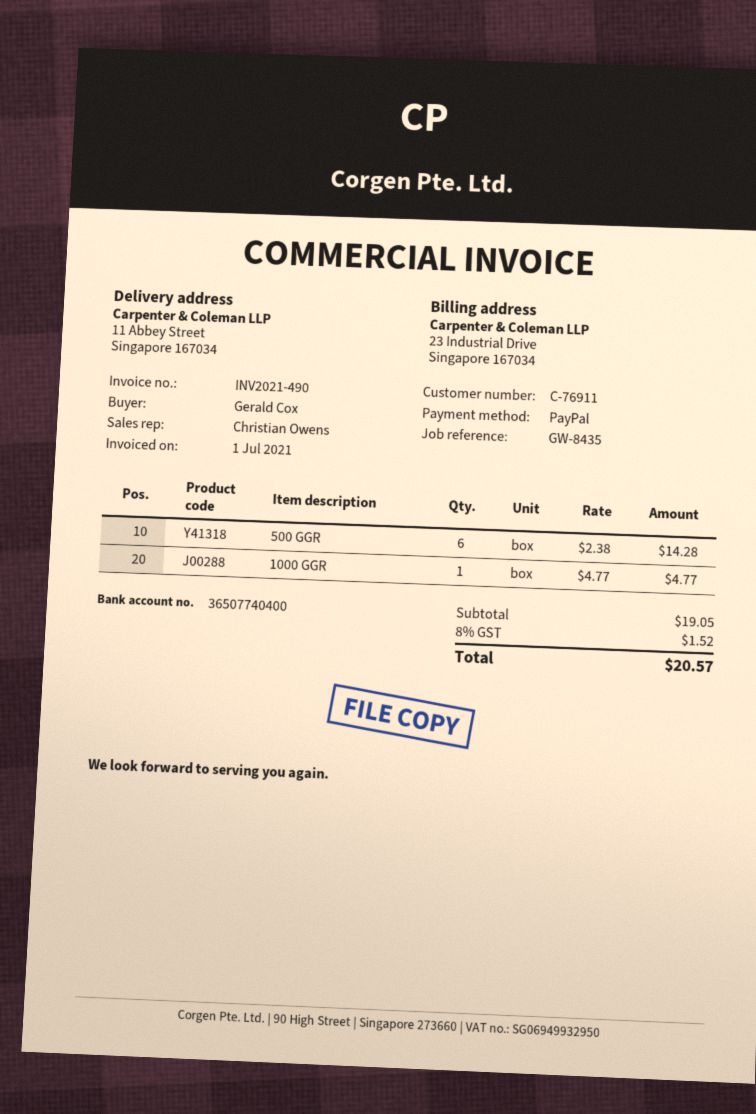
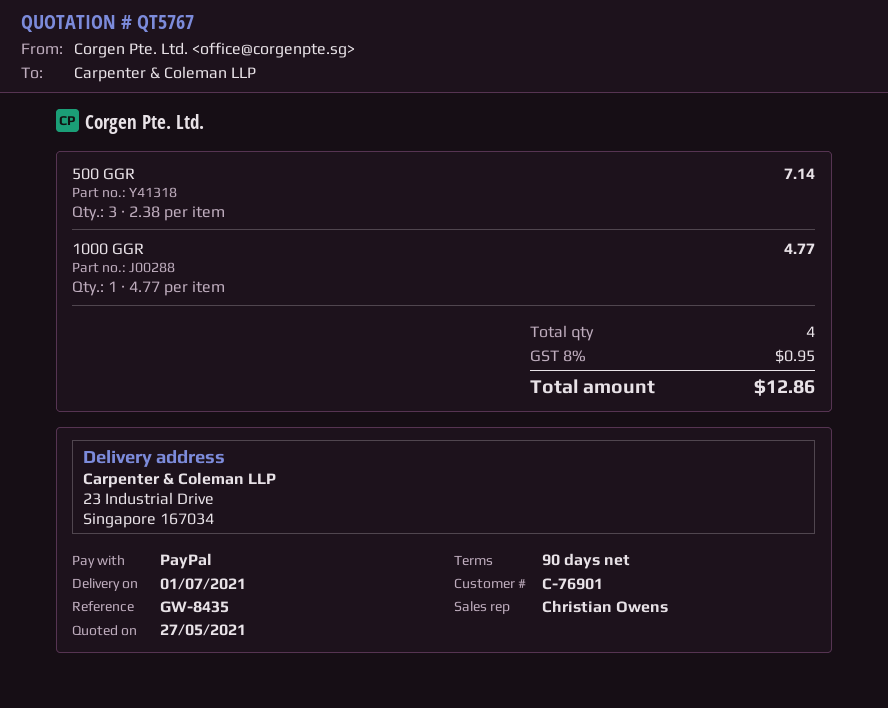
customer number: C-76911 -> C-76901
ship to: 11 Abbey Street, Singapore 167034 -> 23 Industrial Drive, Singapore 167034
500 GGR: 6 x 2.38 = 14.28 -> 3 x 2.38 = 7.14
tax: 8% = 1.52 -> 8% = 0.95
total: 20.57 -> 12.86

